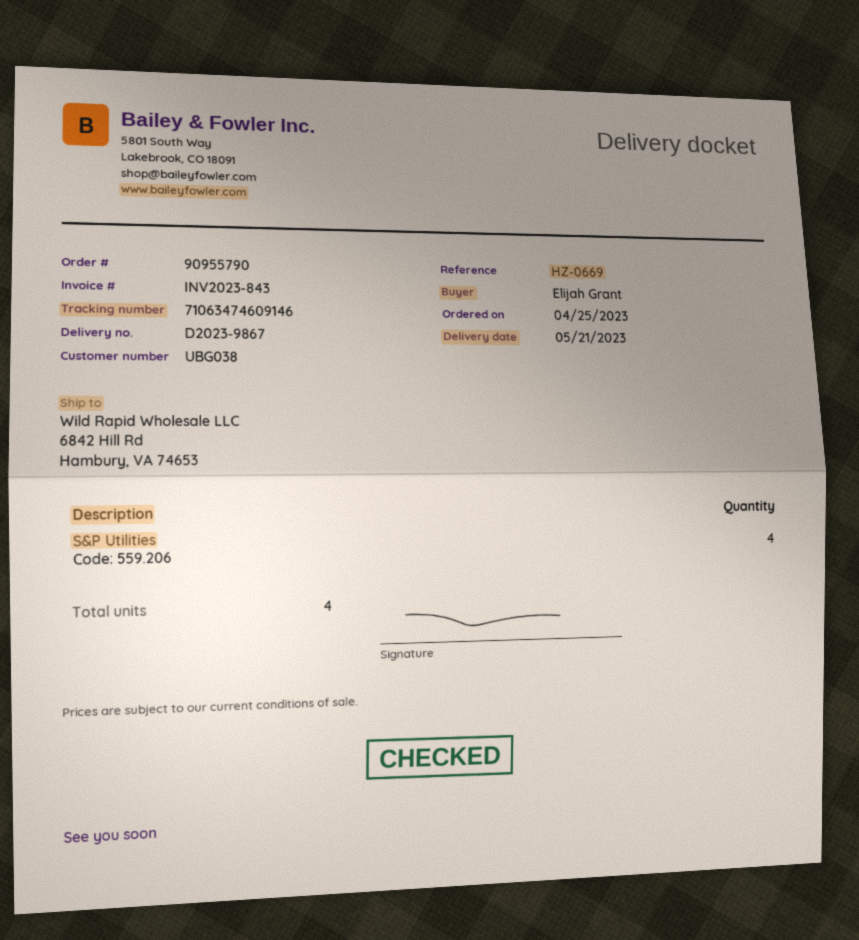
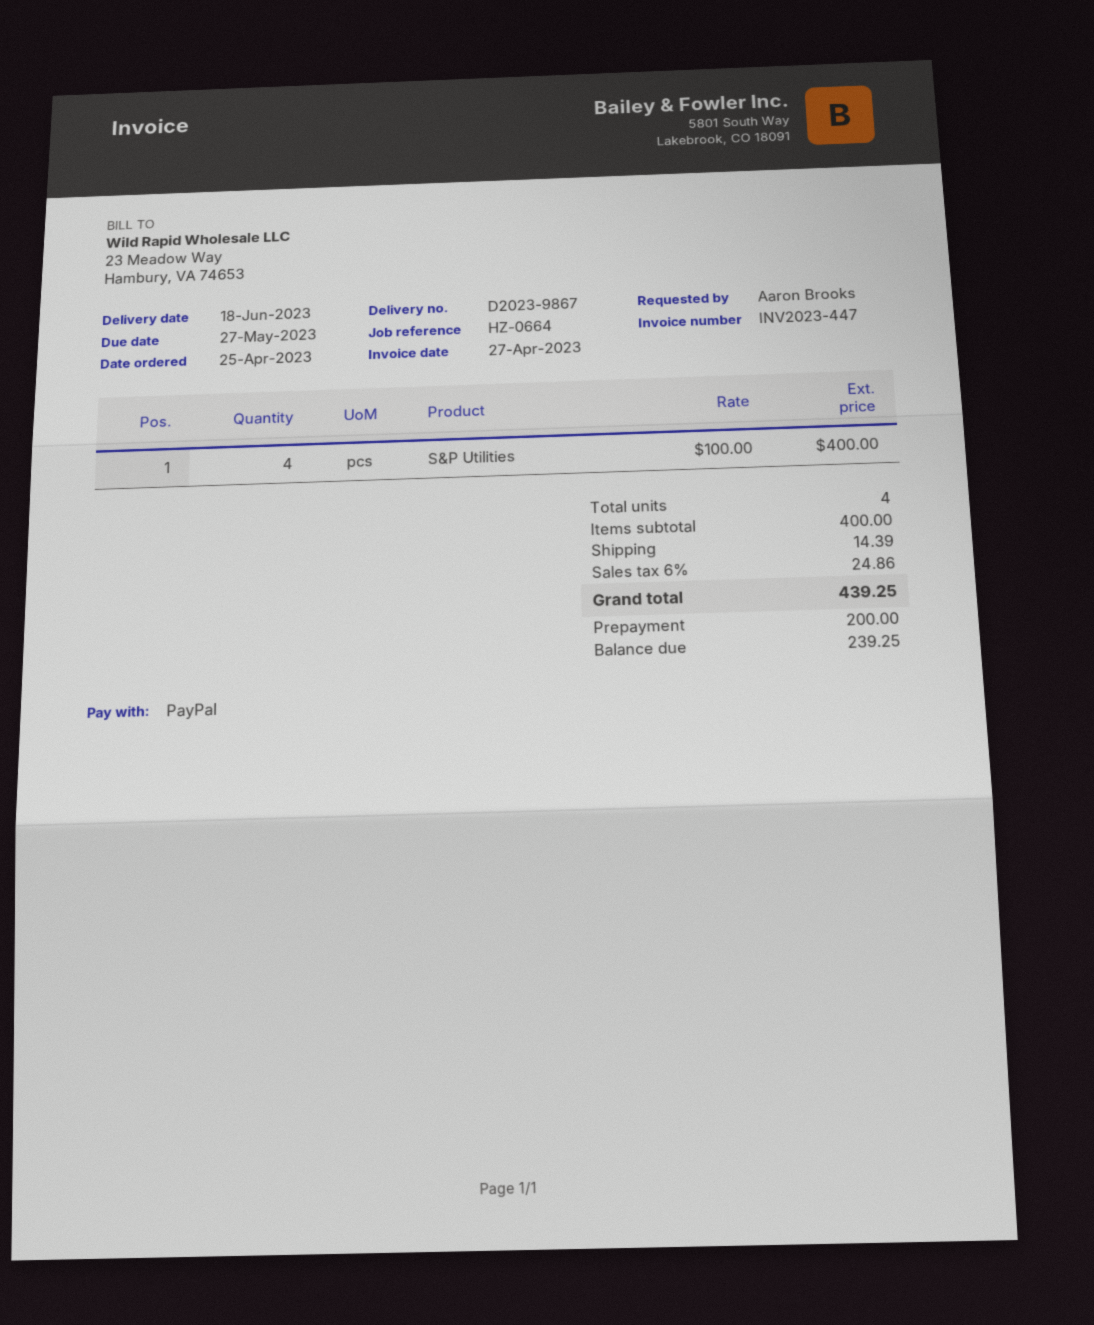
delivery date: 2023-05-21 -> 2023-06-18
invoice number: INV2023-843 -> INV2023-447
reference: HZ-0669 -> HZ-0664
ordered by: Elijah Grant -> Aaron Brooks

